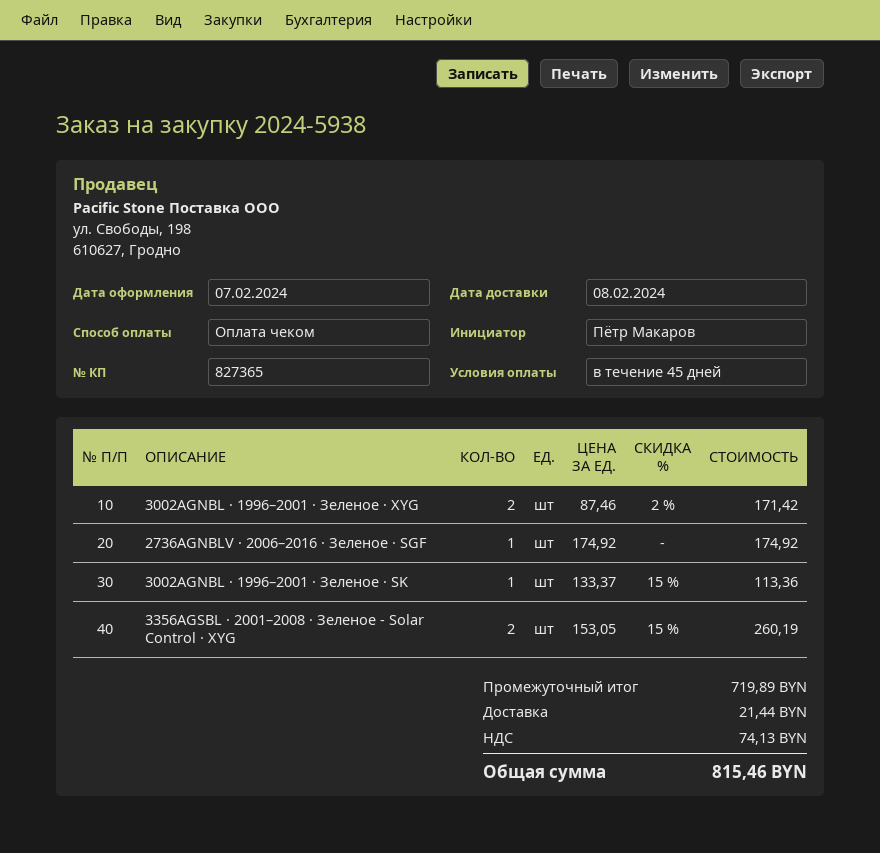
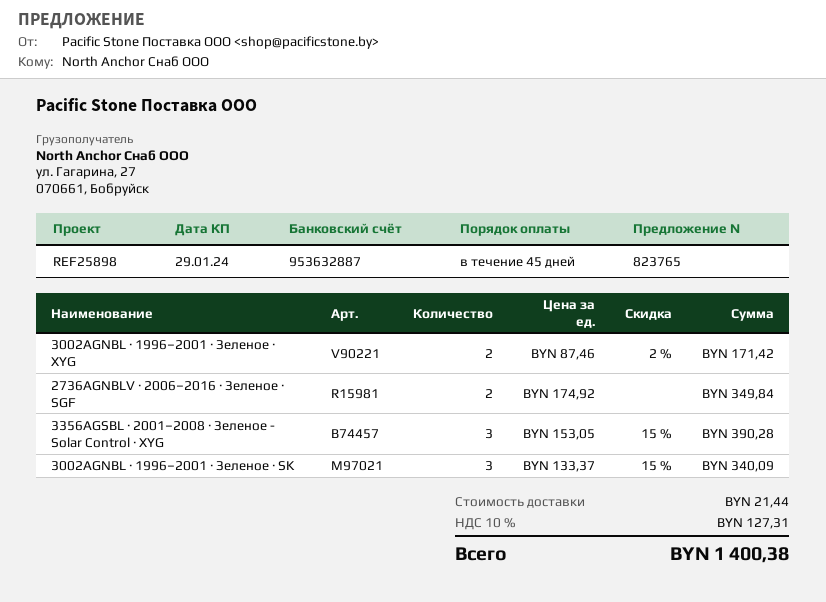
quote number: 827365 -> 823765
2736AGNBLV · 2006–2016 · Зеленое · SGF: 1 x 174.92 = 174.92 -> 2 x 174.92 = 349.84
3002AGNBL · 1996–2001 · Зеленое · SK: 1 x 133.37 - 15% = 113.36 -> 3 x 133.37 - 15% = 340.09
3356AGSBL · 2001–2008 · Зеленое - Solar Control · XYG: 2 x 153.05 - 15% = 260.19 -> 3 x 153.05 - 15% = 390.28
tax: 74.13 -> 127.31
total: 815.46 -> 1400.38

